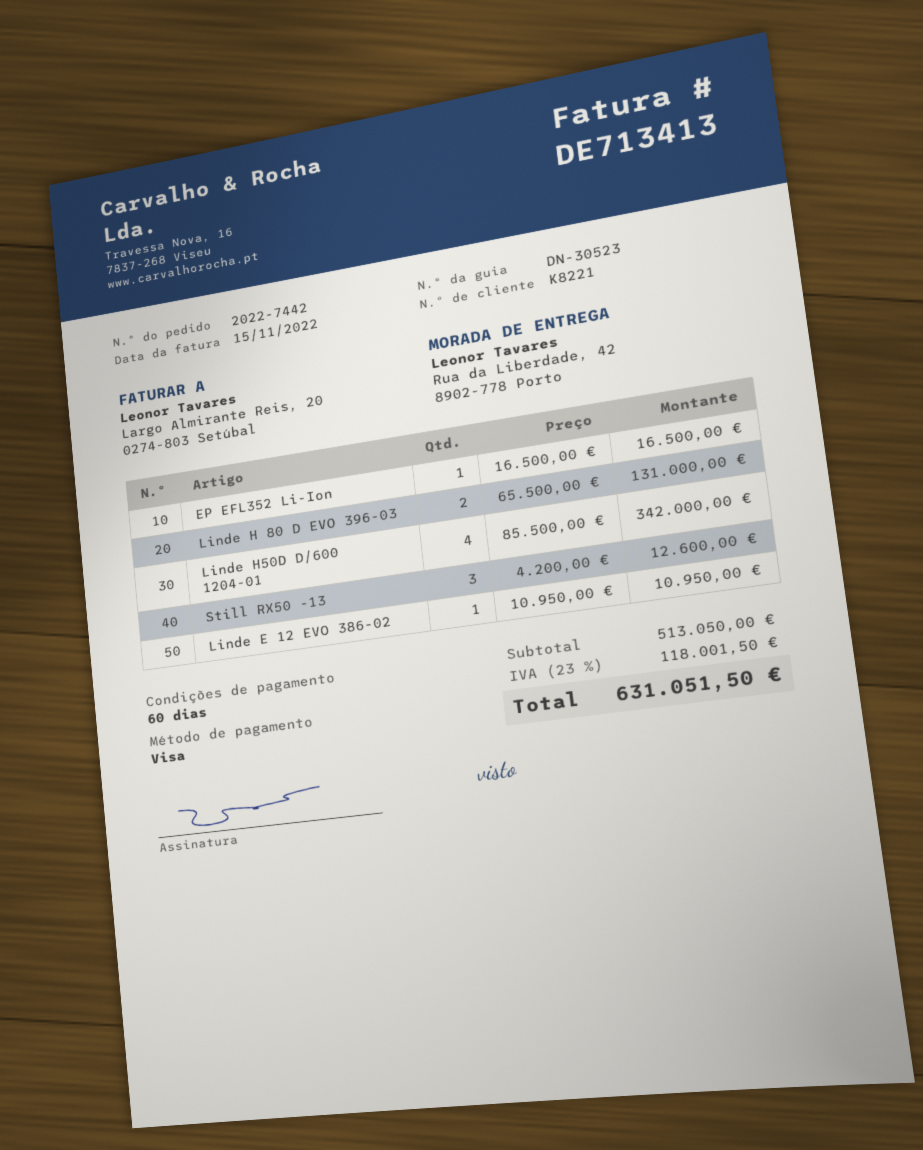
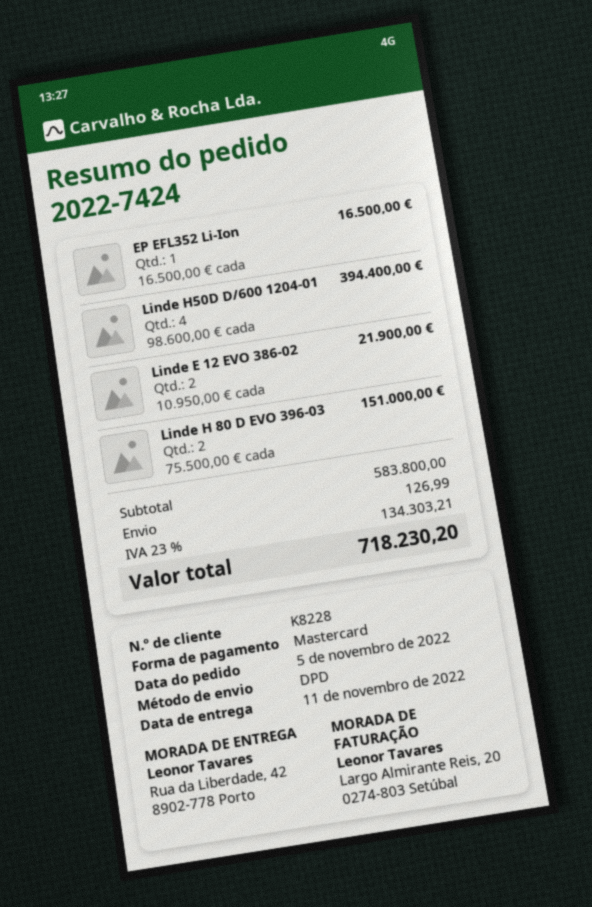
order number: 2022-7442 -> 2022-7424
customer number: K8221 -> K8228
payment method: Visa -> Mastercard
Linde H 80 D EVO 396-03: 2 x 65500.00 = 131000.00 -> 2 x 75500.00 = 151000.00
Linde H50D D/600 1204-01: 4 x 85500.00 = 342000.00 -> 4 x 98600.00 = 394400.00
Still RX50 -13: 3 x 4200.00 = 12600.00 -> none
Linde E 12 EVO 386-02: 1 x 10950.00 = 10950.00 -> 2 x 10950.00 = 21900.00
subtotal: 513050.00 -> 583800.00
shipping: none -> 126.99
tax: 23% = 118001.50 -> 23% = 134303.21
total: 631051.50 -> 718230.20

